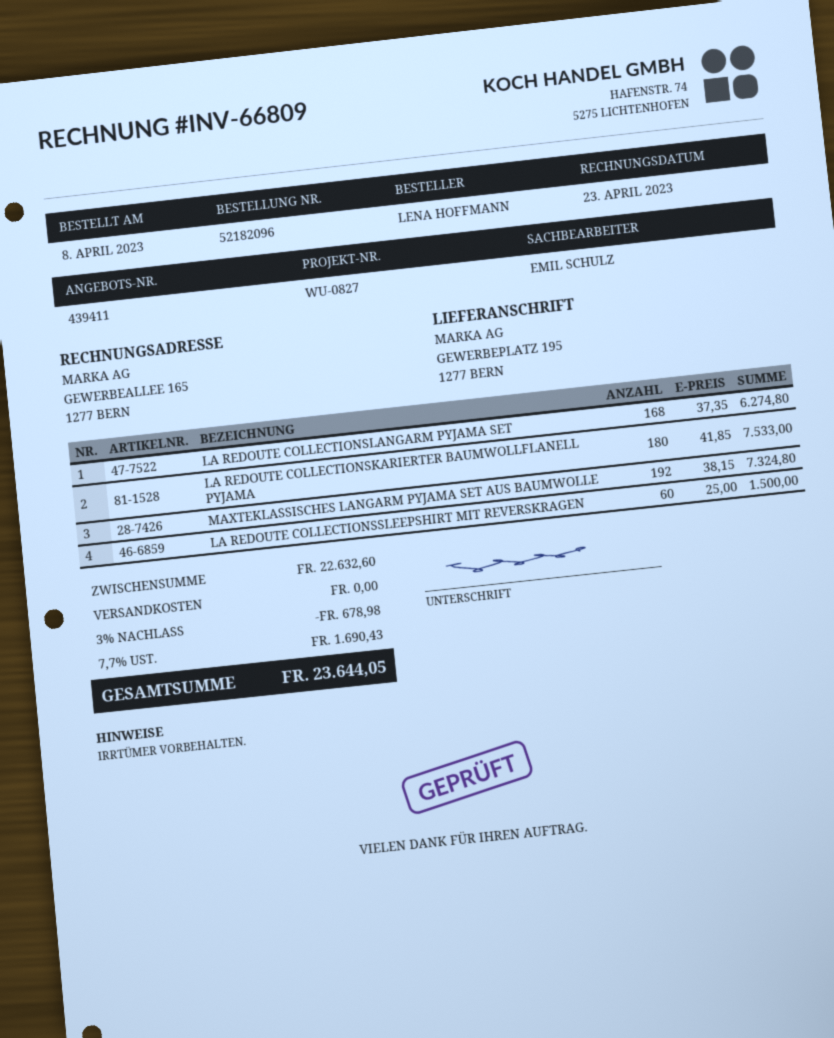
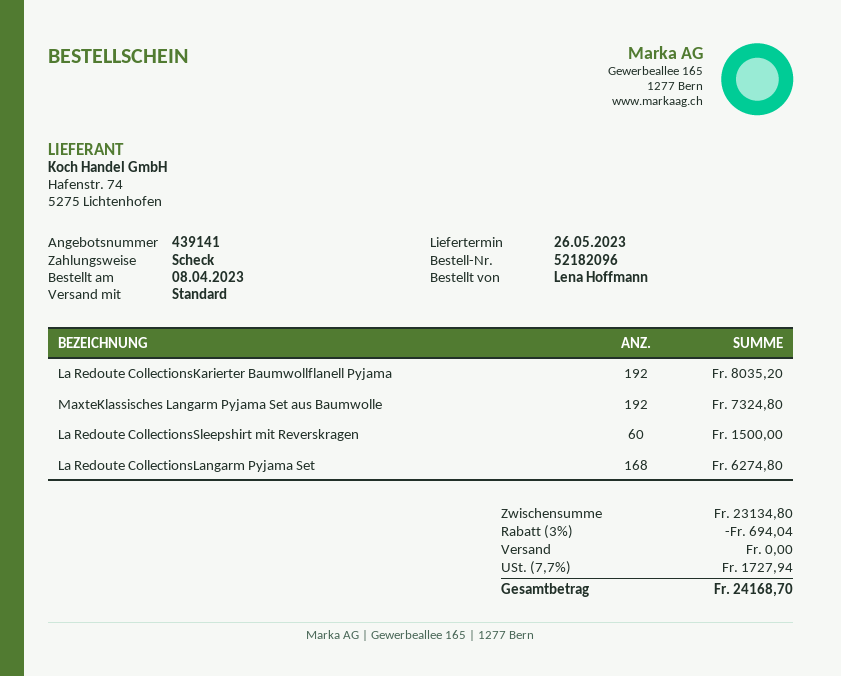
quote number: 439411 -> 439141
LA REDOUTE COLLECTIONSKARIERTER BAUMWOLLFLANELL PYJAMA: 180 for 7533.00 -> 192 for 8035.20
subtotal: 22632.60 -> 23134.80
discount: 3% = 678.98 -> 3% = 694.04
tax: 7.7% = 1690.43 -> 7.7% = 1727.94
total: 23644.05 -> 24168.70

